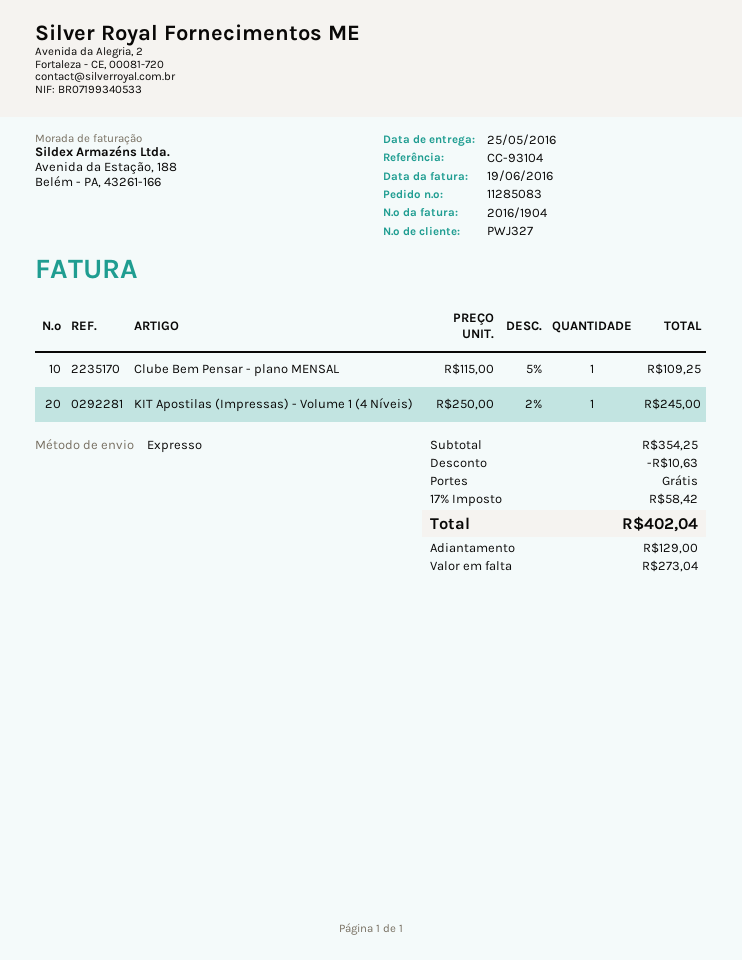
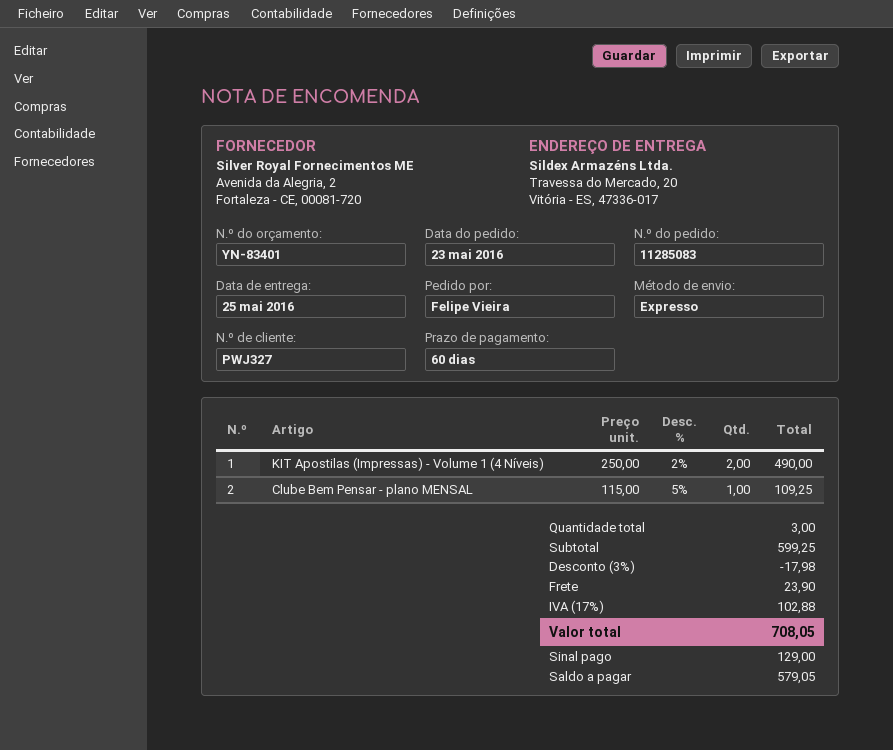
KIT Apostilas (Impressas) - Volume 1 (4 Níveis): 1 x 250.00 - 2% = 245.00 -> 2 x 250.00 - 2% = 490.00
subtotal: 354.25 -> 599.25
discount: 10.63 -> 17.98
shipping: 0.00 -> 23.90
tax: 17% = 58.42 -> 17% = 102.88
total: 402.04 -> 708.05
balance: 273.04 -> 579.05

